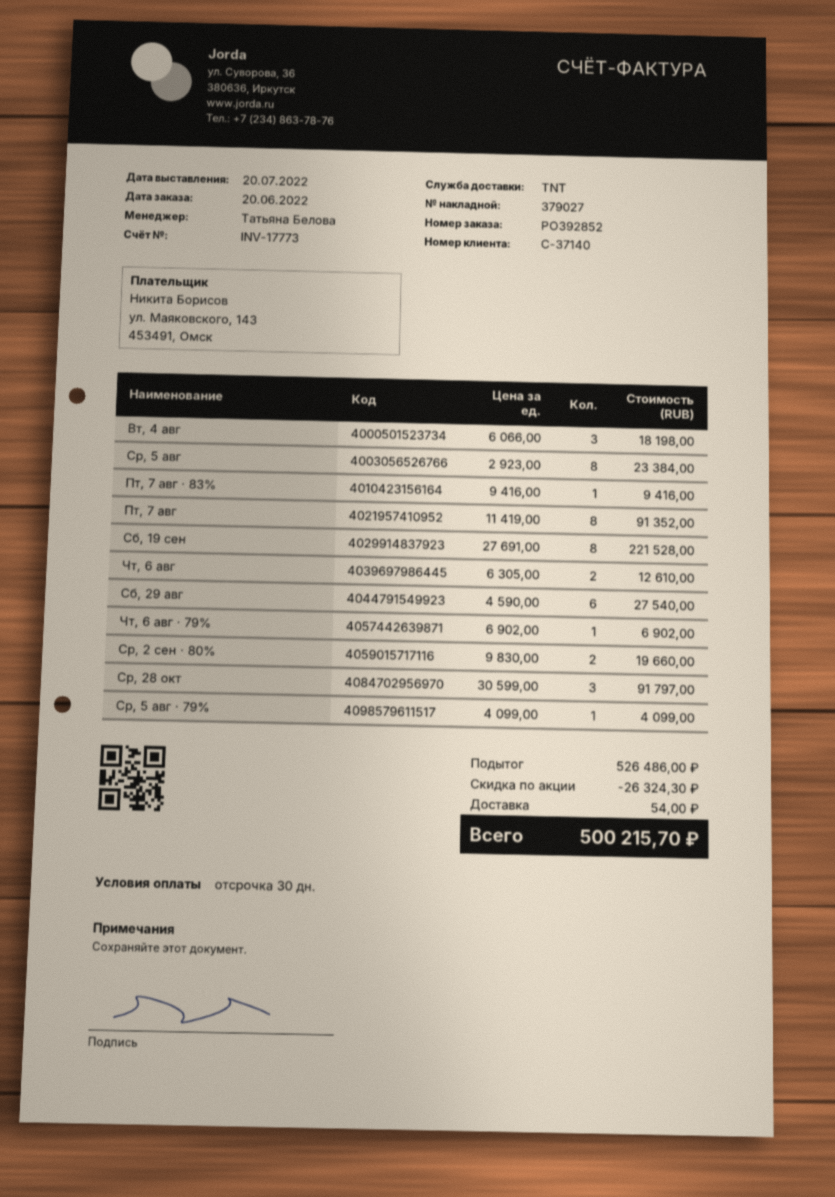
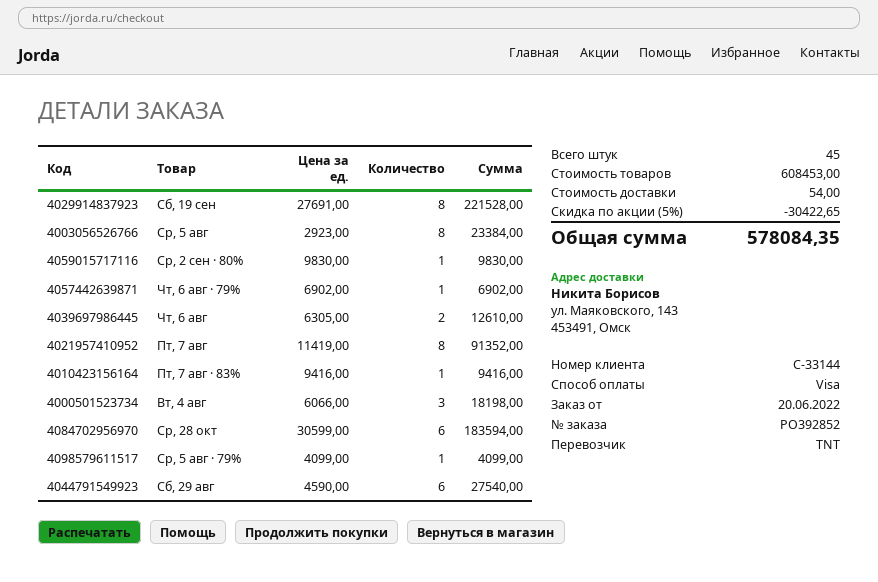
customer number: C-37140 -> C-33144
Ср, 2 сен · 80%: 2 x 9830.00 = 19660.00 -> 1 x 9830.00 = 9830.00
Ср, 28 окт: 3 x 30599.00 = 91797.00 -> 6 x 30599.00 = 183594.00
subtotal: 526486.00 -> 608453.00
discount: 26324.30 -> 30422.65
total: 500215.70 -> 578084.35

